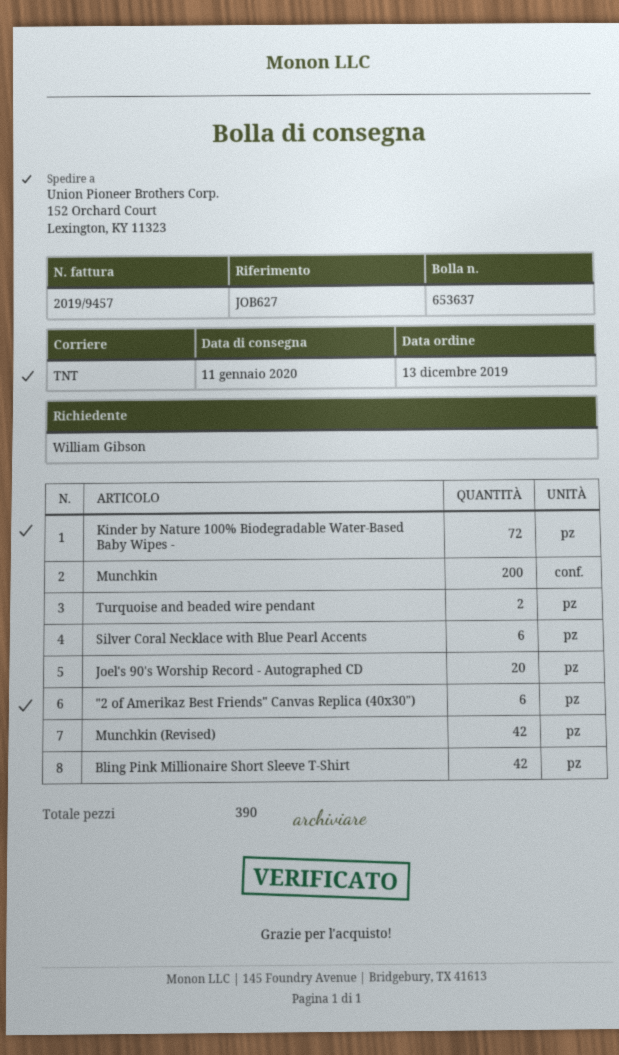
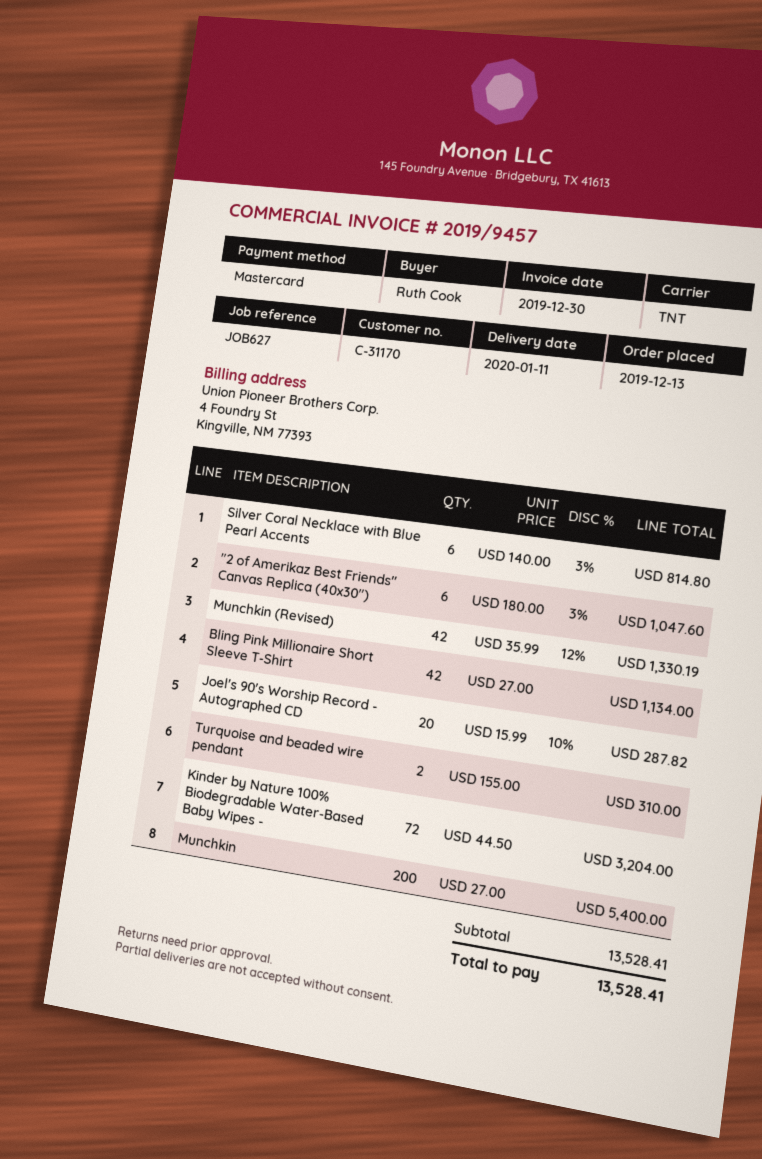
ordered by: William Gibson -> Ruth Cook

